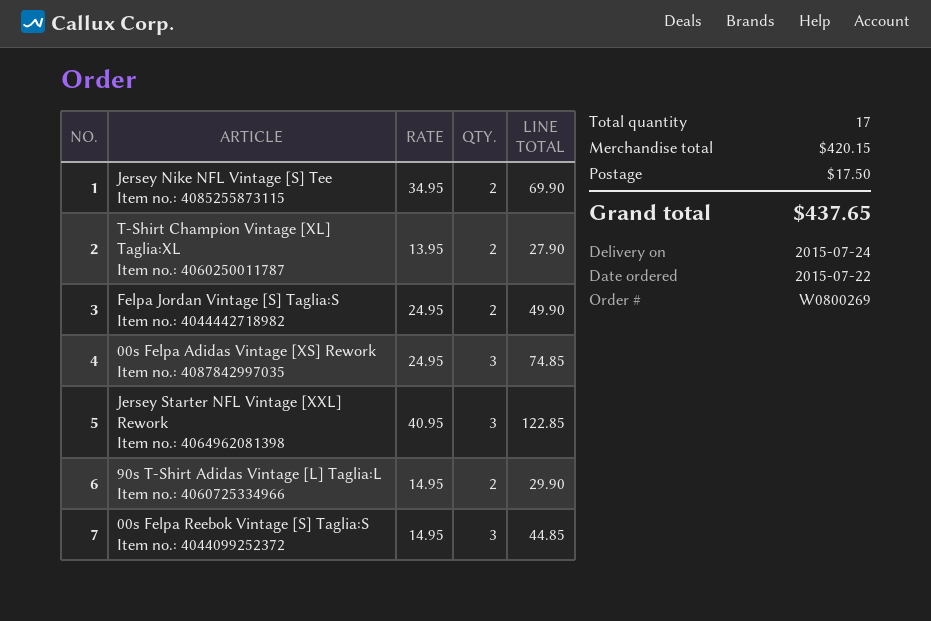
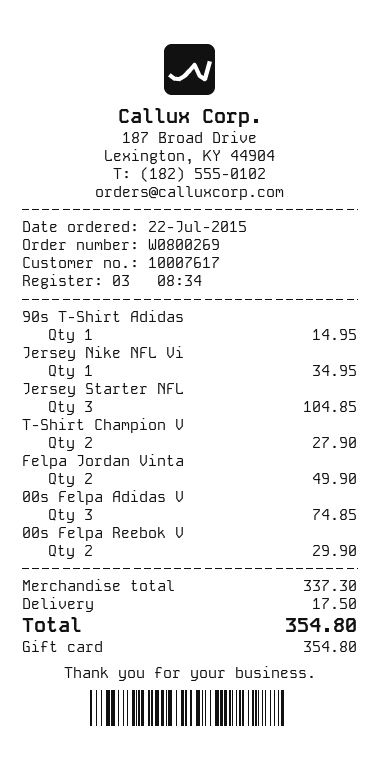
Jersey Nike NFL Vintage [S] Tee: 2 for 69.90 -> 1 for 34.95
Jersey Starter NFL Vintage [XXL] Rework: 3 for 122.85 -> 3 for 104.85
90s T-Shirt Adidas Vintage [L] Taglia:L: 2 for 29.90 -> 1 for 14.95
00s Felpa Reebok Vintage [S] Taglia:S: 3 for 44.85 -> 2 for 29.90
subtotal: 420.15 -> 337.30
total: 437.65 -> 354.80

